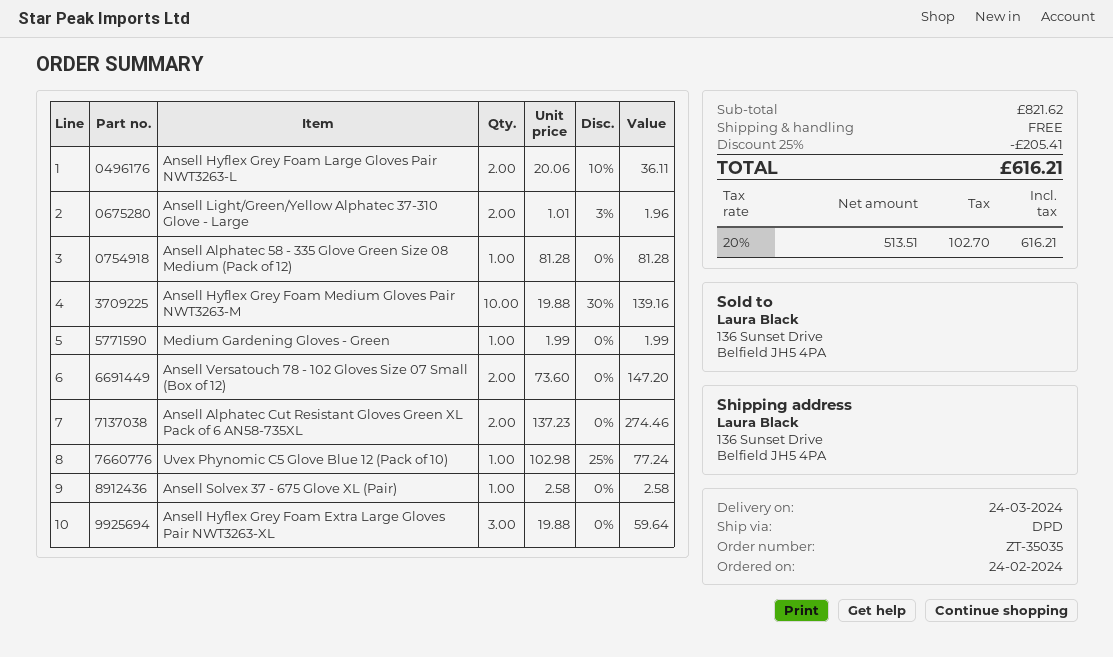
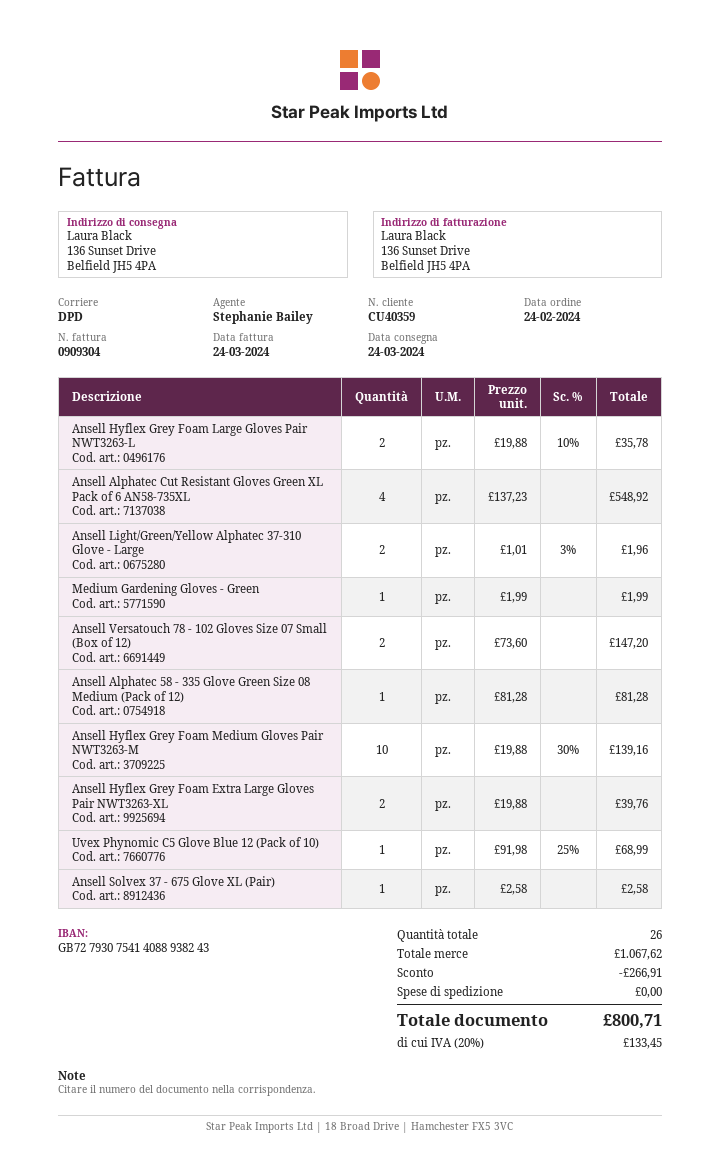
Ansell Hyflex Grey Foam Large Gloves Pair NWT3263-L: 2 x 20.06 - 10% = 36.11 -> 2 x 19.88 - 10% = 35.78
Ansell Alphatec Cut Resistant Gloves Green XL Pack of 6 AN58-735XL: 2 x 137.23 = 274.46 -> 4 x 137.23 = 548.92
Uvex Phynomic C5 Glove Blue 12 (Pack of 10): 1 x 102.98 - 25% = 77.24 -> 1 x 91.98 - 25% = 68.99
Ansell Hyflex Grey Foam Extra Large Gloves Pair NWT3263-XL: 3 x 19.88 = 59.64 -> 2 x 19.88 = 39.76
subtotal: 821.62 -> 1067.62
discount: 205.41 -> 266.91
tax: 20% = 102.70 -> 20% = 133.45
total: 616.21 -> 800.71

